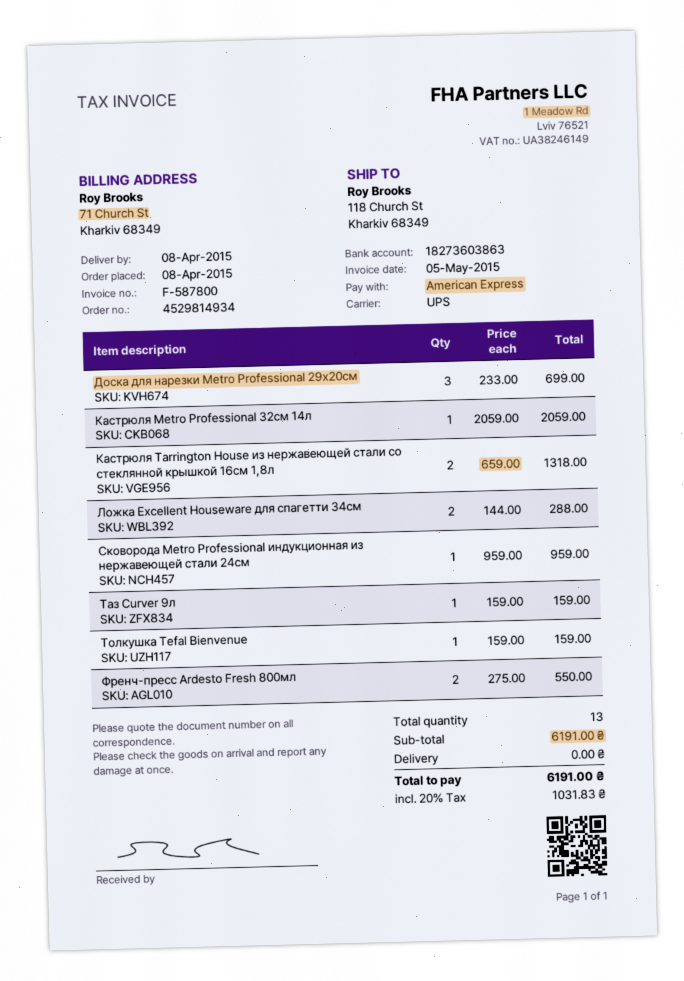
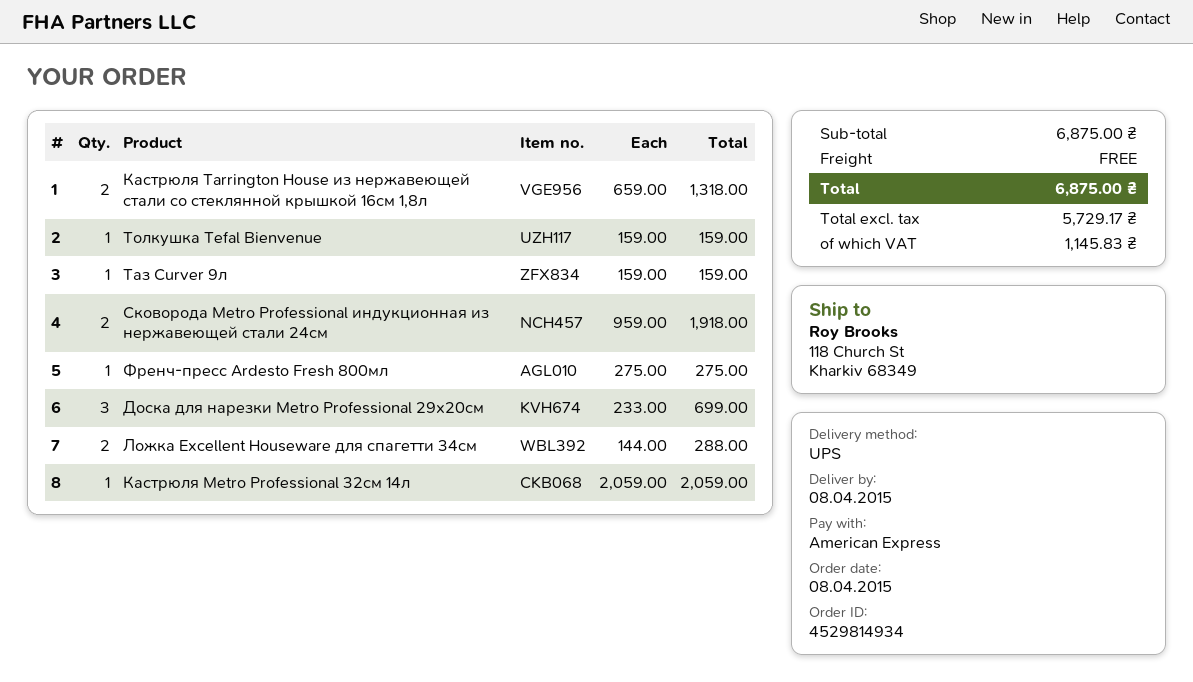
Сковорода Metro Professional индукционная из нержавеющей стали 24см: 1 x 959.00 = 959.00 -> 2 x 959.00 = 1918.00
Френч-пресс Ardesto Fresh 800мл: 2 x 275.00 = 550.00 -> 1 x 275.00 = 275.00
subtotal: 6191.00 -> 6875.00
tax: 1031.83 -> 1145.83
total: 6191.00 -> 6875.00

